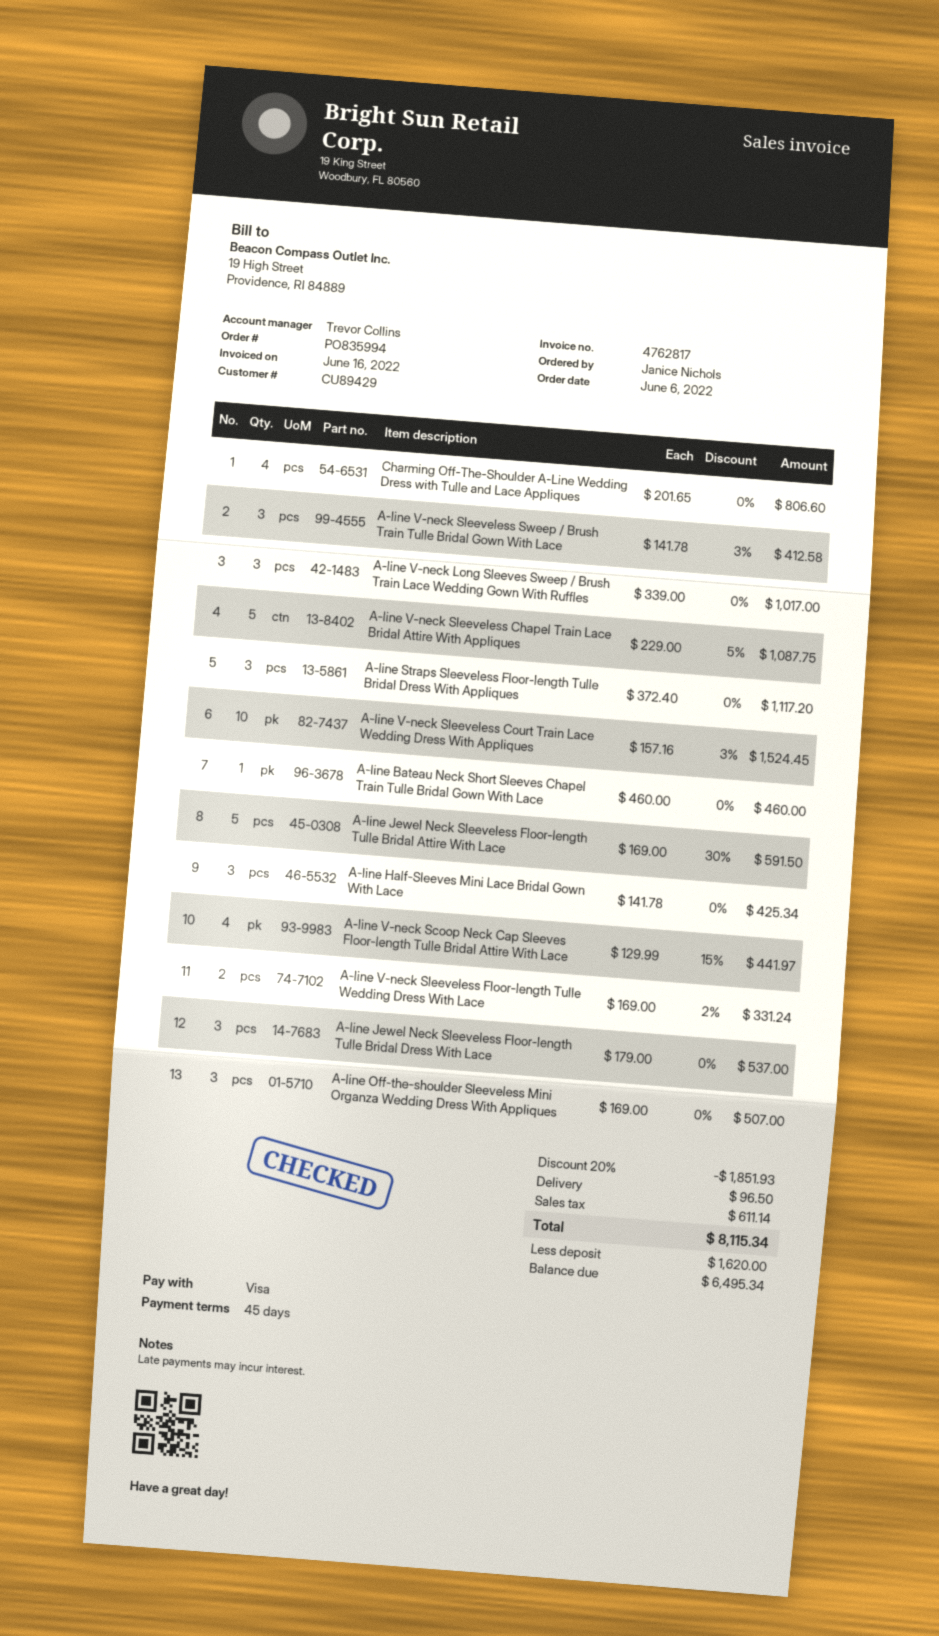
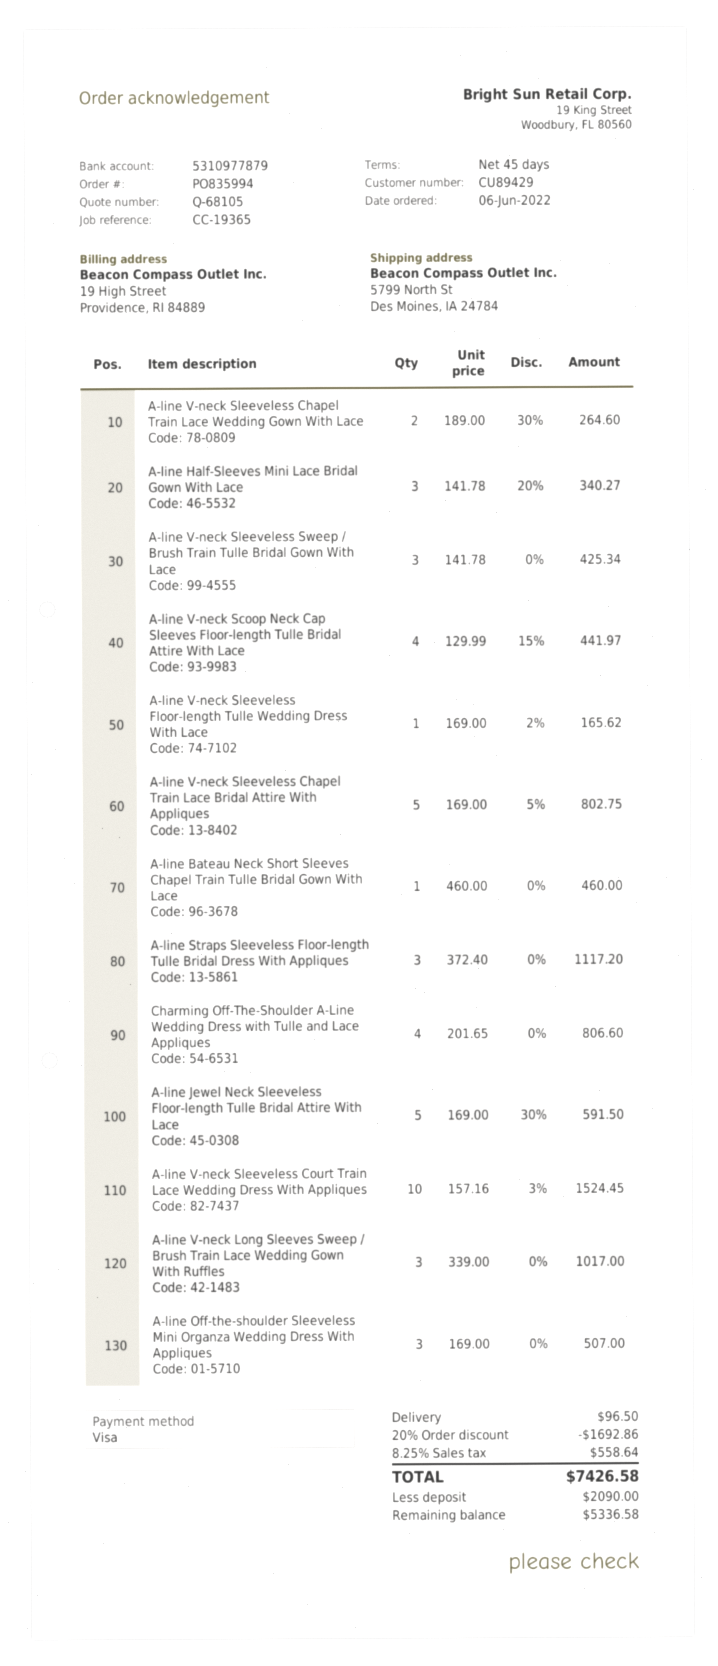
A-line V-neck Sleeveless Sweep / Brush Train Tulle Bridal Gown With Lace: 3 x 141.78 - 3% = 412.58 -> 3 x 141.78 = 425.34
A-line V-neck Sleeveless Chapel Train Lace Bridal Attire With Appliques: 5 x 229.00 - 5% = 1087.75 -> 5 x 169.00 - 5% = 802.75
A-line Half-Sleeves Mini Lace Bridal Gown With Lace: 3 x 141.78 = 425.34 -> 3 x 141.78 - 20% = 340.27
A-line V-neck Sleeveless Floor-length Tulle Wedding Dress With Lace: 2 x 169.00 - 2% = 331.24 -> 1 x 169.00 - 2% = 165.62
A-line Jewel Neck Sleeveless Floor-length Tulle Bridal Dress With Lace: 3 x 179.00 = 537.00 -> none
A-line V-neck Sleeveless Chapel Train Lace Wedding Gown With Lace: none -> 2 x 189.00 - 30% = 264.60
discount: 20% = 1851.93 -> 20% = 1692.86
tax: 611.14 -> 558.64
total: 8115.34 -> 7426.58
deposit: 1620.00 -> 2090.00
balance: 6495.34 -> 5336.58

